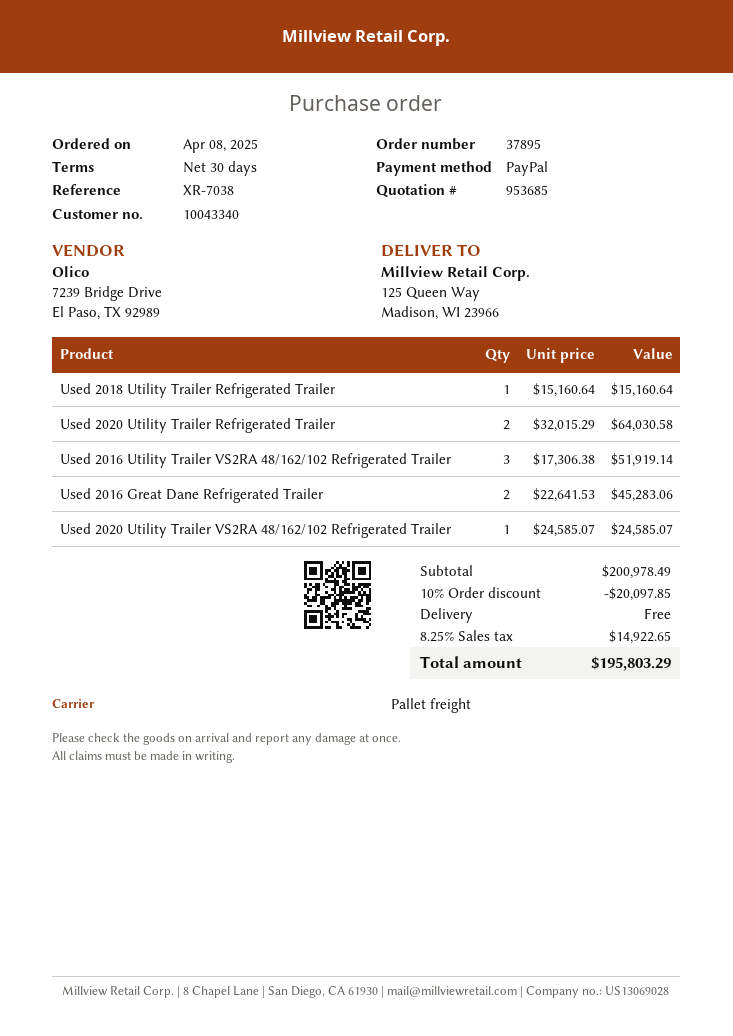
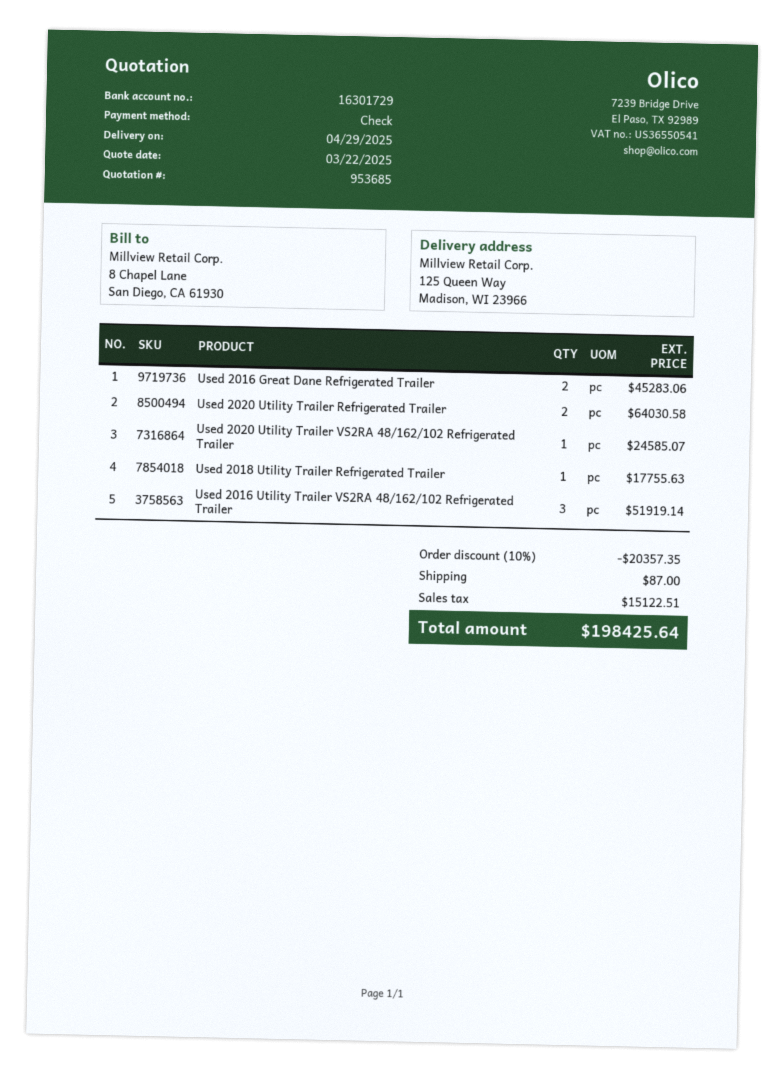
payment method: PayPal -> cheque
Used 2018 Utility Trailer Refrigerated Trailer: 1 for 15160.64 -> 1 for 17755.63
discount: 10% = 20097.85 -> 10% = 20357.35
shipping: 0.00 -> 87.00
tax: 14922.65 -> 15122.51
total: 195803.29 -> 198425.64

